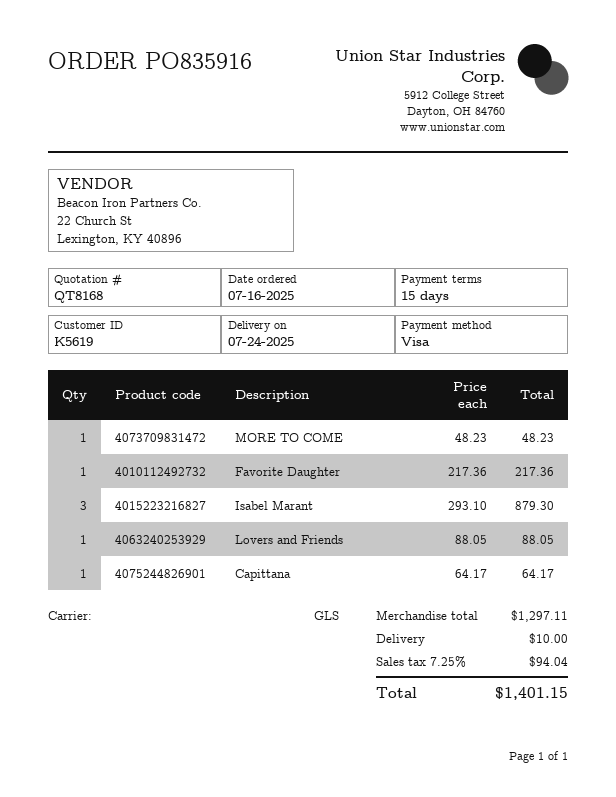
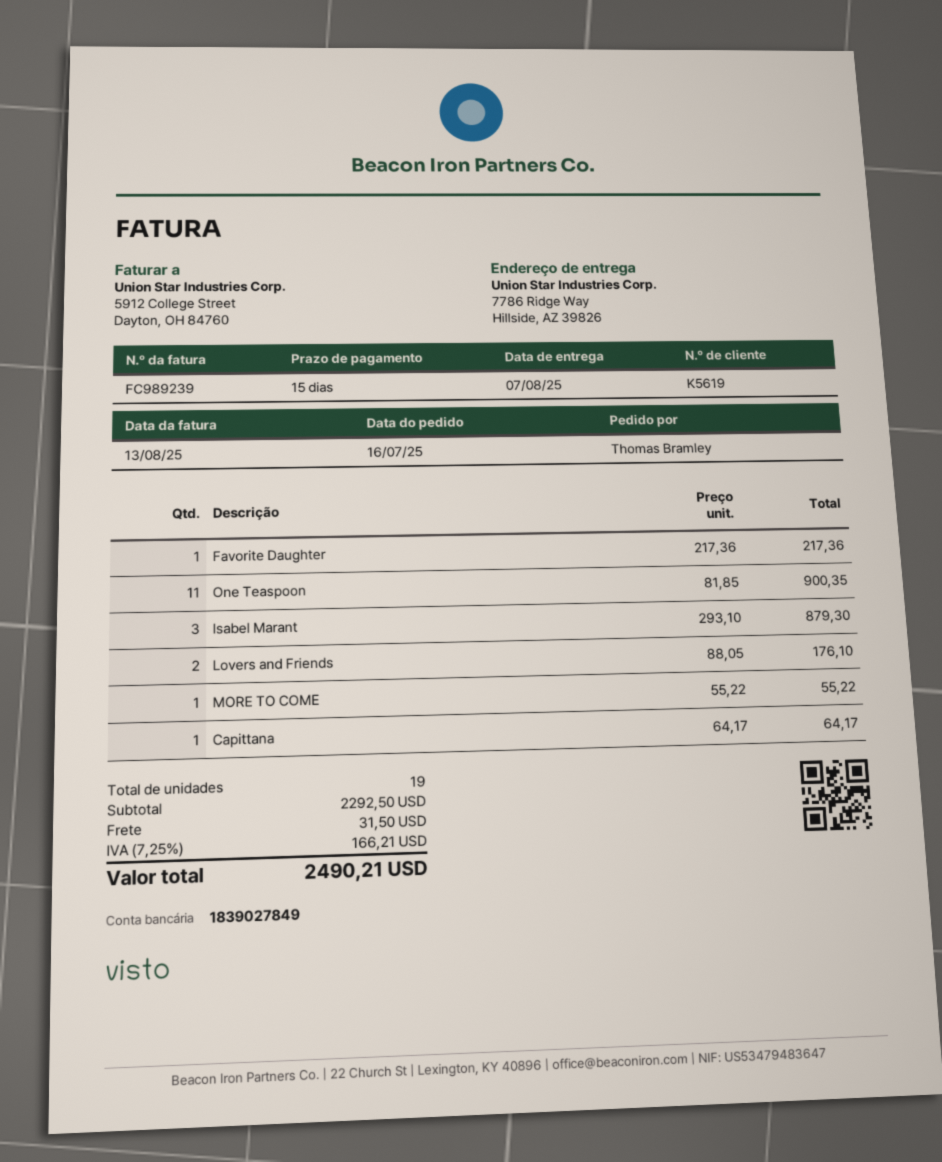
delivery date: 2025-07-24 -> 2025-08-07
MORE TO COME: 1 x 48.23 = 48.23 -> 1 x 55.22 = 55.22
Lovers and Friends: 1 x 88.05 = 88.05 -> 2 x 88.05 = 176.10
One Teaspoon: none -> 11 x 81.85 = 900.35
subtotal: 1297.11 -> 2292.50
shipping: 10.00 -> 31.50
tax: 7.25% = 94.04 -> 7.25% = 166.21
total: 1401.15 -> 2490.21

